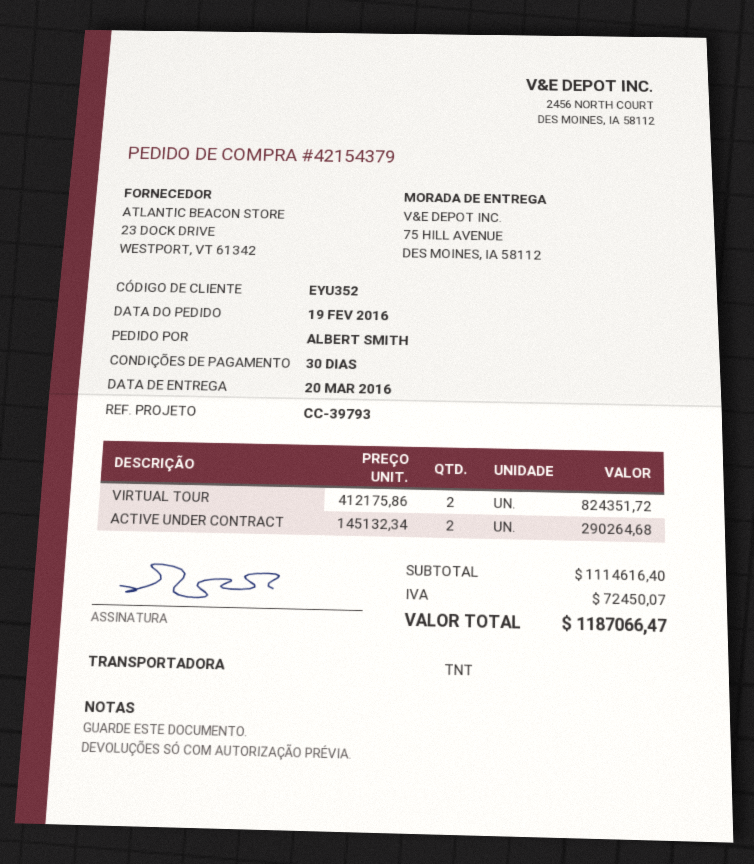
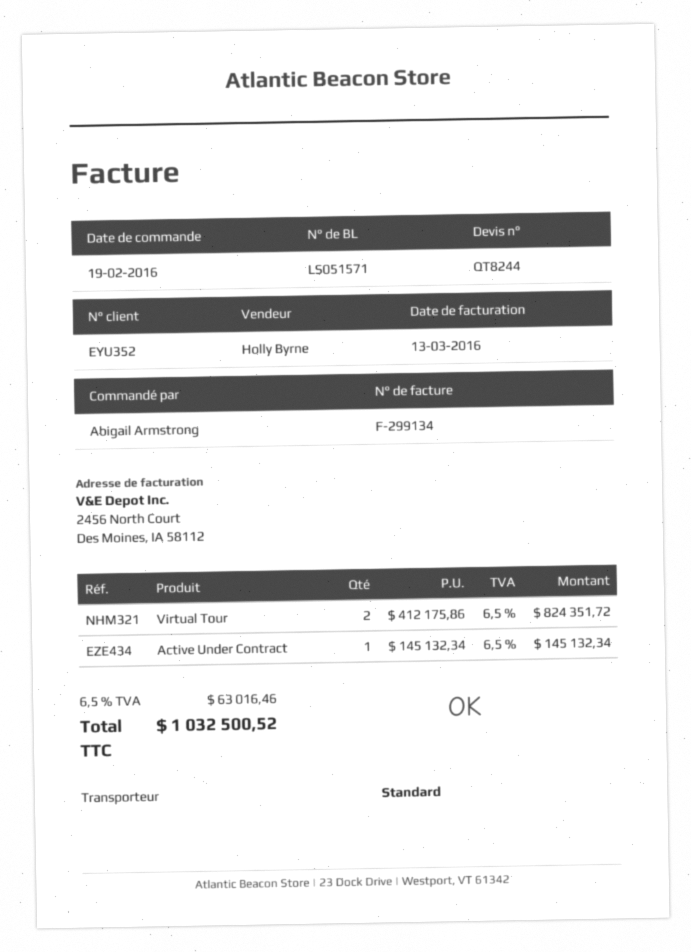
ordered by: ALBERT SMITH -> Abigail Armstrong
shipping method: TNT -> standard
ACTIVE UNDER CONTRACT: 2 x 145132.34 = 290264.68 -> 1 x 145132.34 = 145132.34
tax: 72450.07 -> 63016.46
total: 1187066.47 -> 1032500.52

